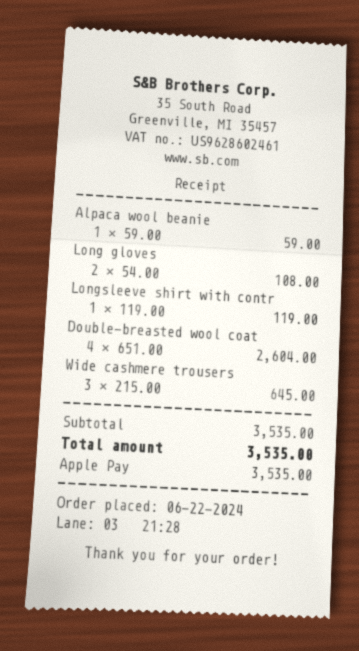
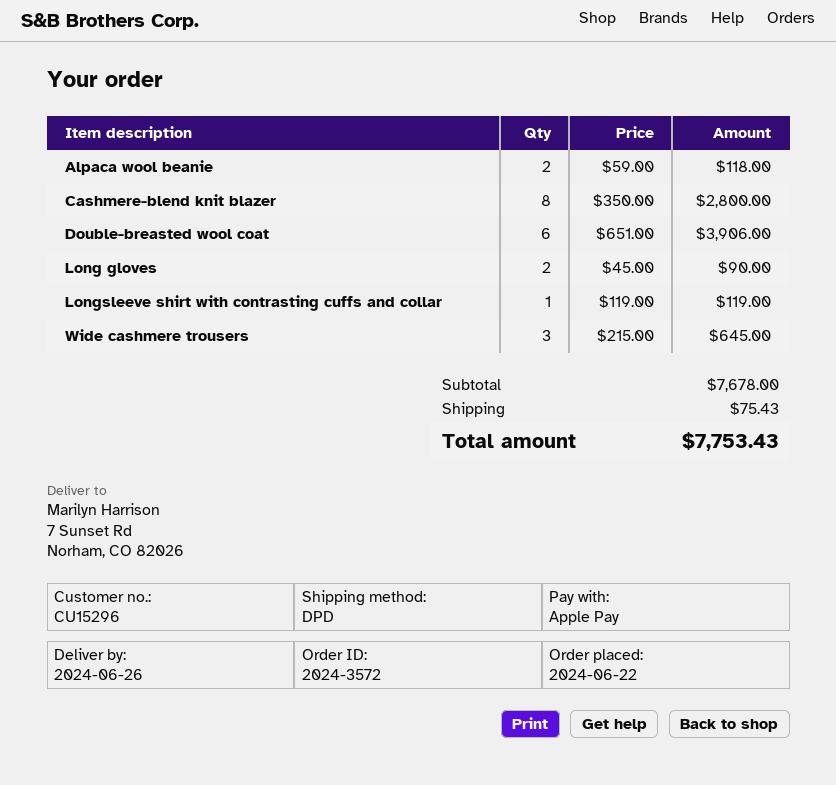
Alpaca wool beanie: 1 x 59.00 = 59.00 -> 2 x 59.00 = 118.00
Long gloves: 2 x 54.00 = 108.00 -> 2 x 45.00 = 90.00
Double-breasted wool coat: 4 x 651.00 = 2604.00 -> 6 x 651.00 = 3906.00
Cashmere-blend knit blazer: none -> 8 x 350.00 = 2800.00
subtotal: 3535.00 -> 7678.00
shipping: none -> 75.43
total: 3535.00 -> 7753.43

